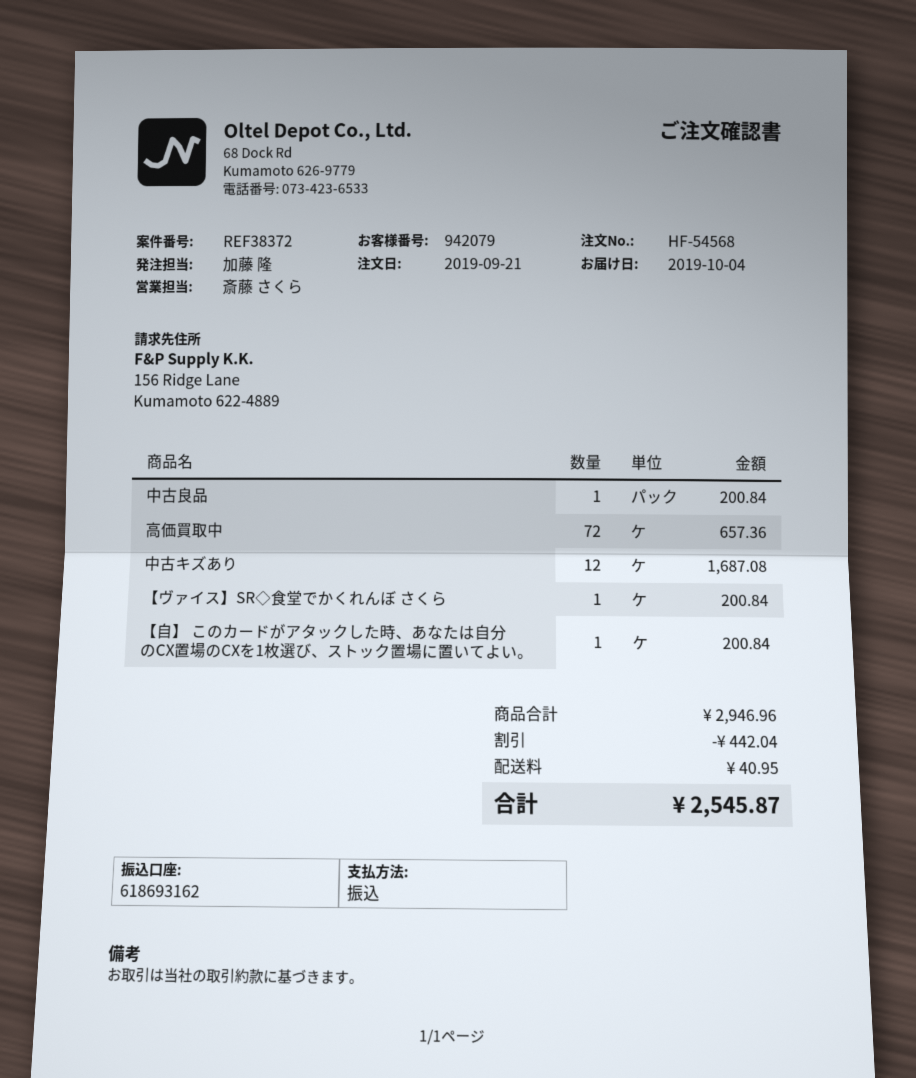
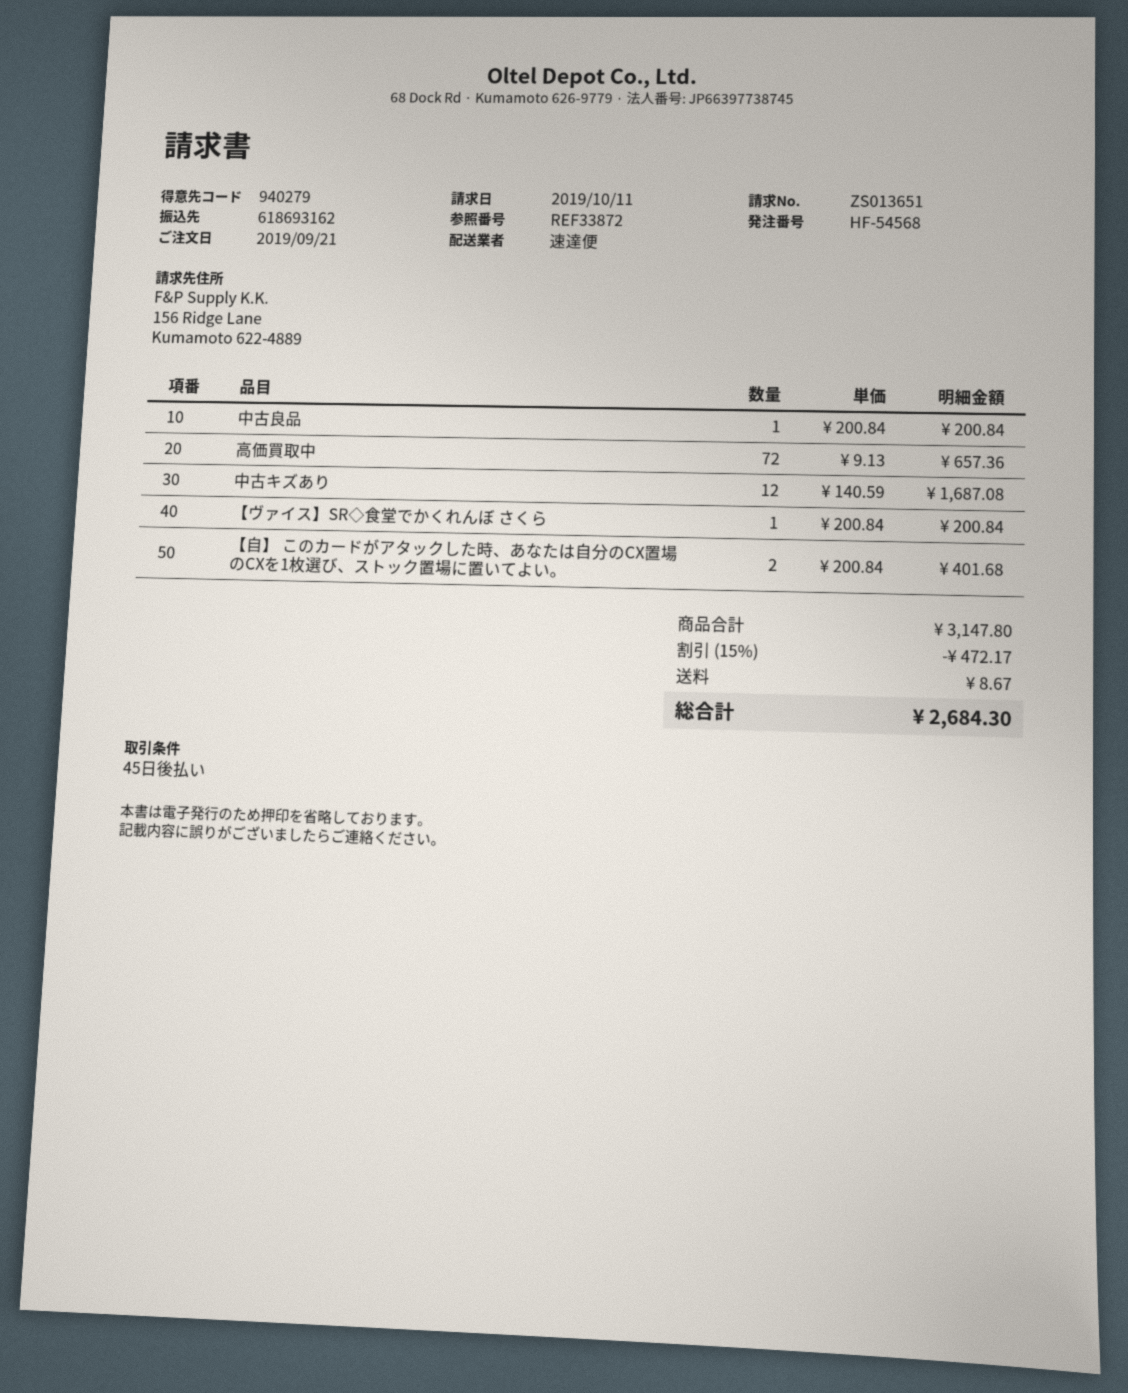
customer number: 942079 -> 940279
reference: REF38372 -> REF33872
【自】 このカードがアタックした時、あなたは自分のCX置場のCXを1枚選び、ストック置場に置いてよい。: 1 for 200.84 -> 2 for 401.68
subtotal: 2946.96 -> 3147.80
discount: 442.04 -> 472.17
shipping: 40.95 -> 8.67
total: 2545.87 -> 2684.30

